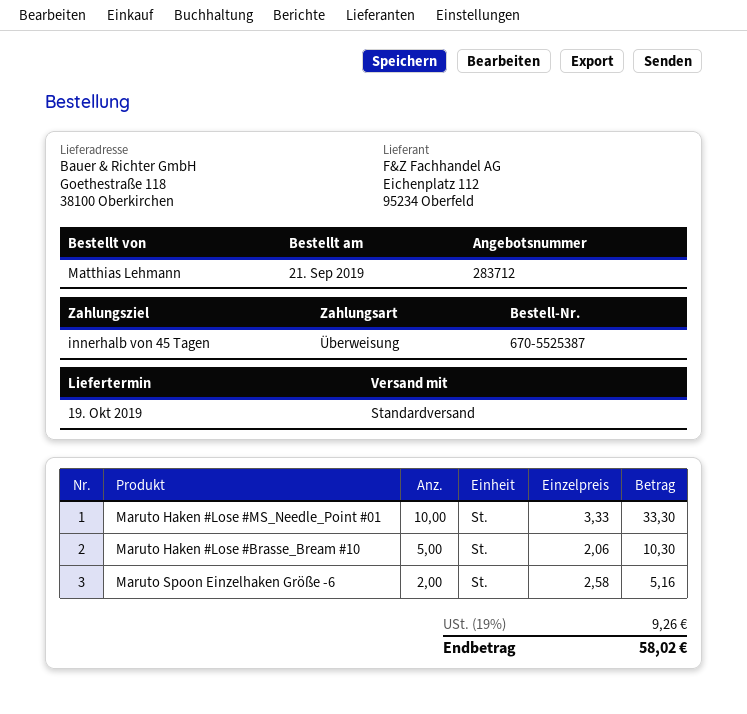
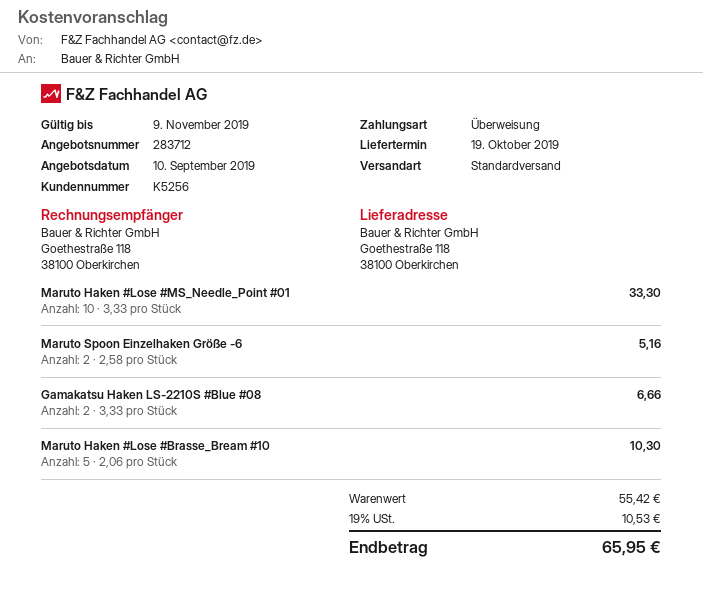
Gamakatsu Haken LS-2210S #Blue #08: none -> 2 x 3.33 = 6.66
tax: 19% = 9.26 -> 19% = 10.53
total: 58.02 -> 65.95

